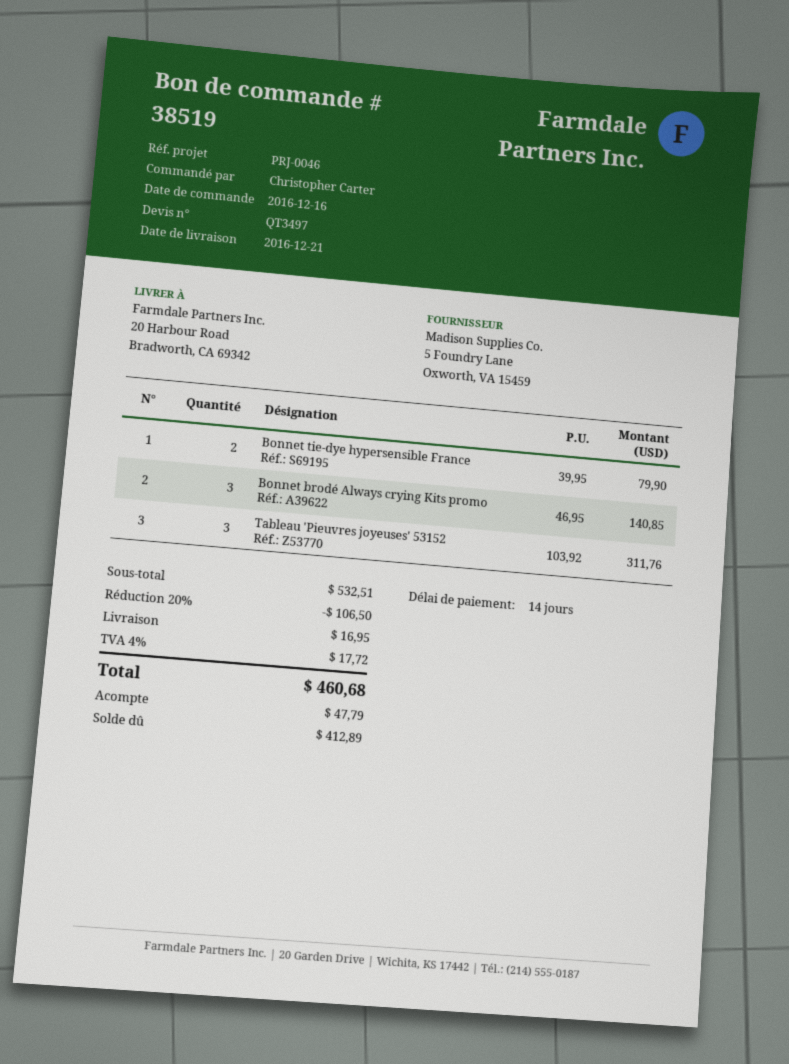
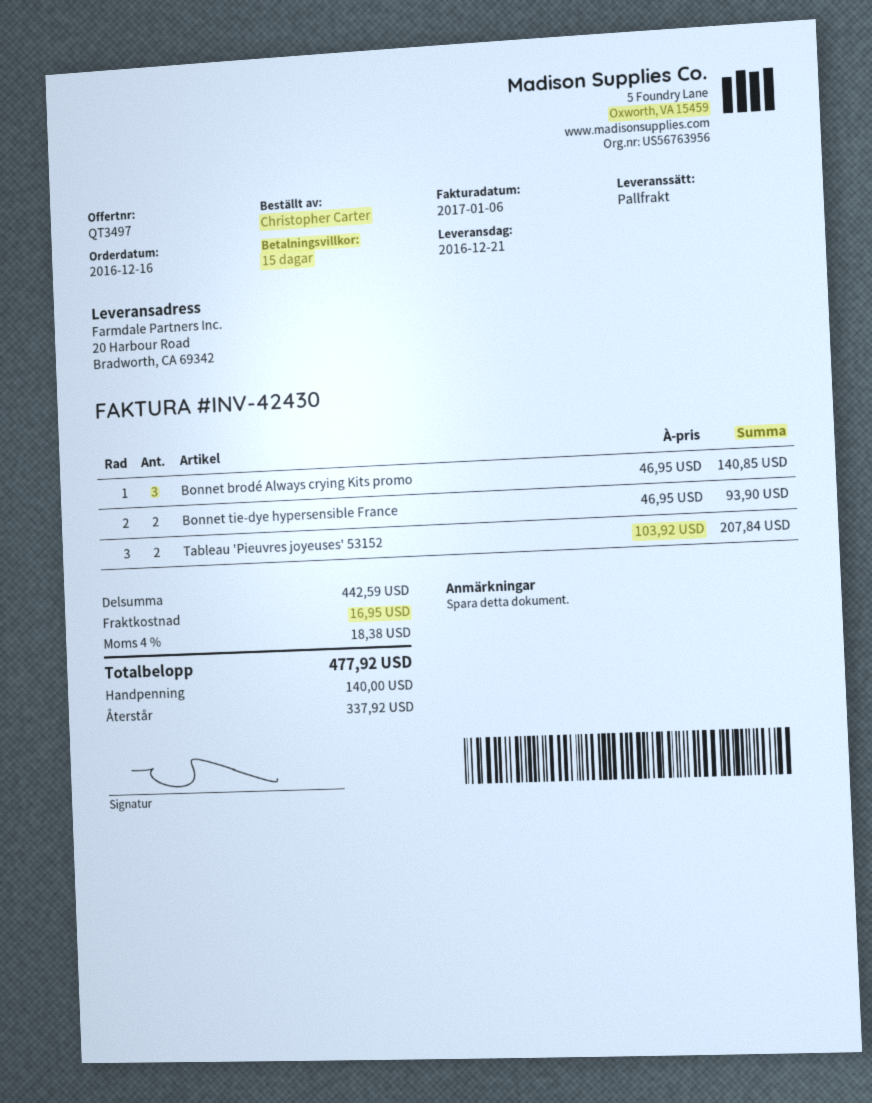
payment terms: 14 days -> 15 days
Bonnet tie-dye hypersensible France: 2 x 39.95 = 79.90 -> 2 x 46.95 = 93.90
Tableau 'Pieuvres joyeuses' 53152: 3 x 103.92 = 311.76 -> 2 x 103.92 = 207.84
subtotal: 532.51 -> 442.59
discount: 20% = 106.50 -> none
tax: 4% = 17.72 -> 4% = 18.38
total: 460.68 -> 477.92
deposit: 47.79 -> 140.00
balance: 412.89 -> 337.92

